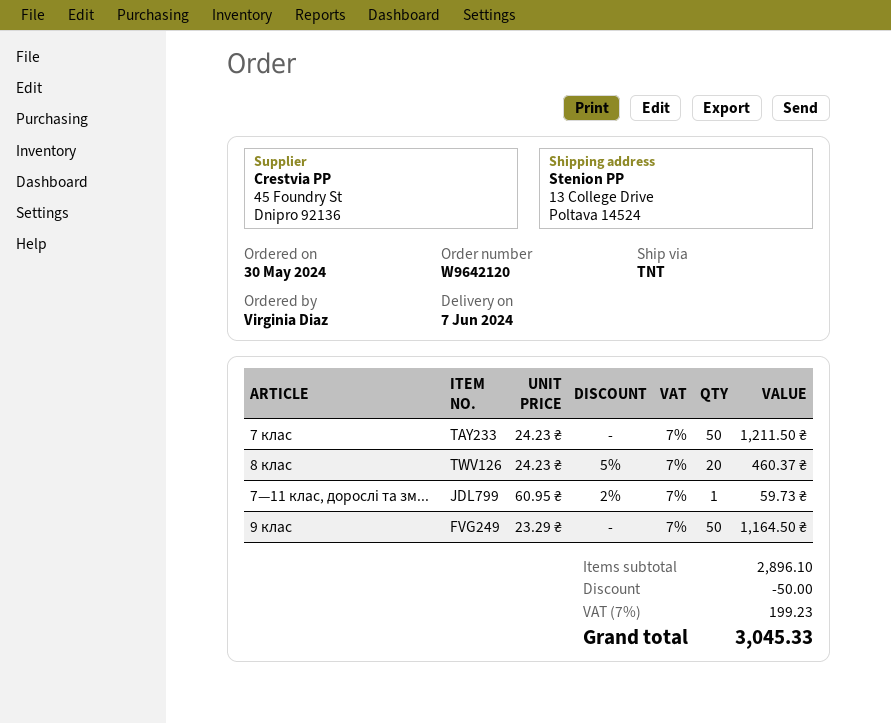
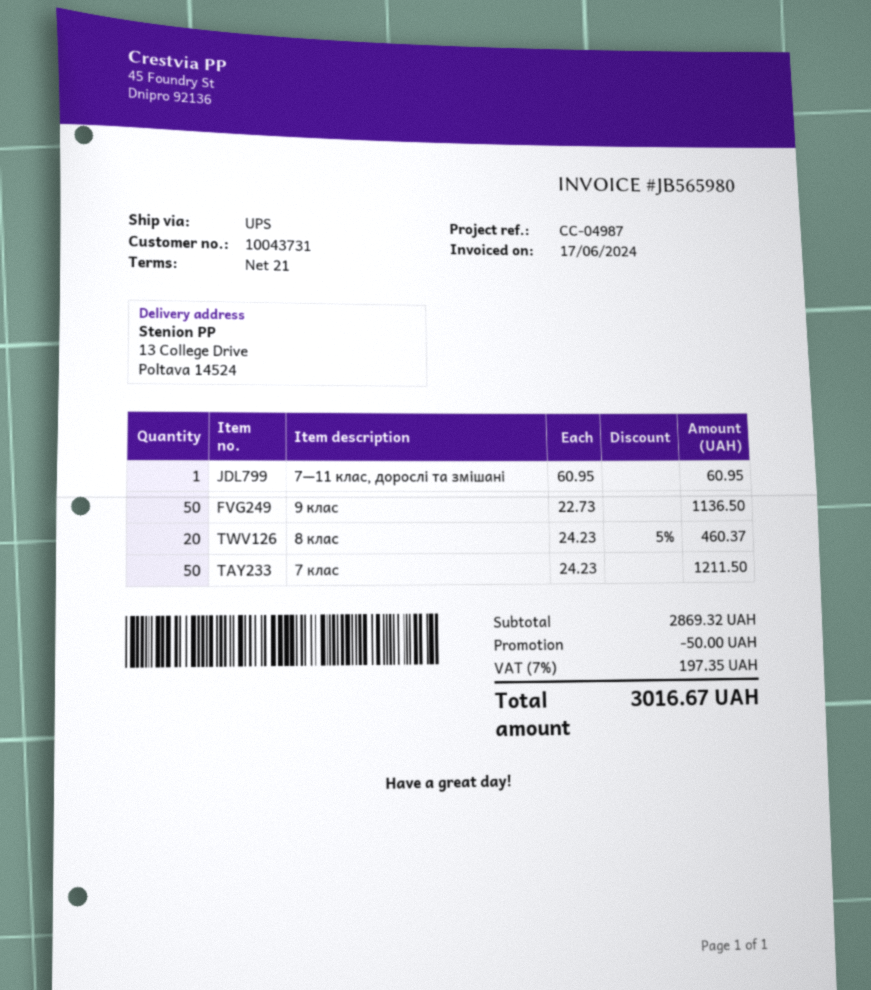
shipping method: TNT -> UPS
7—11 клас, дорослі та зм...: 1 x 60.95 - 2% = 59.73 -> 1 x 60.95 = 60.95
9 клас: 50 x 23.29 = 1164.50 -> 50 x 22.73 = 1136.50
subtotal: 2896.10 -> 2869.32
tax: 7% = 199.23 -> 7% = 197.35
total: 3045.33 -> 3016.67

